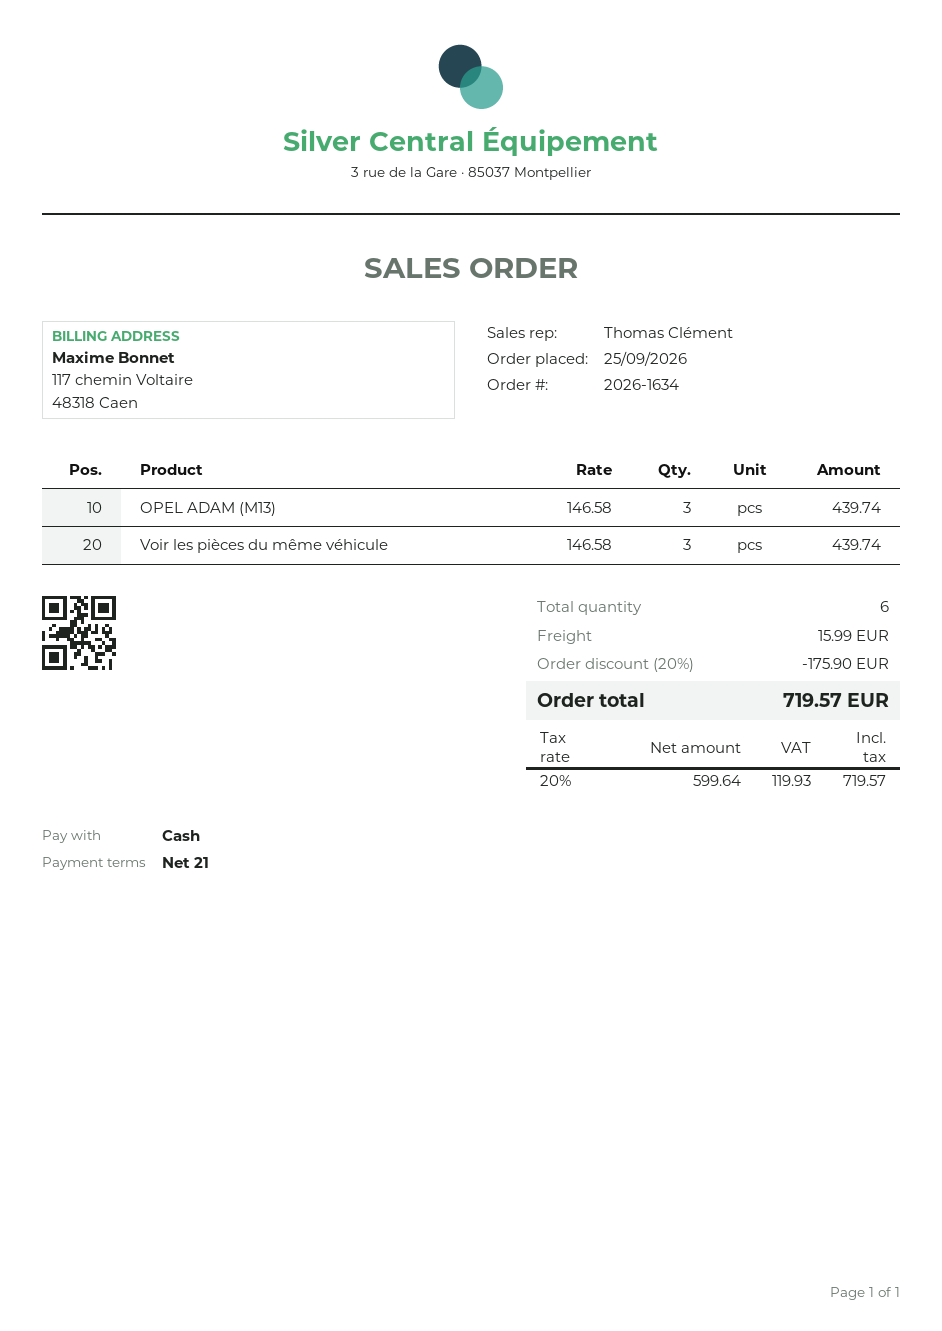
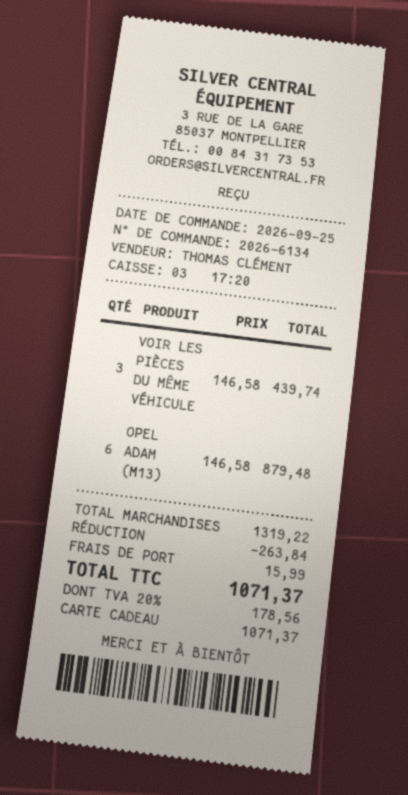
order number: 2026-1634 -> 2026-6134
payment method: cash -> gift card
OPEL ADAM (M13): 3 x 146.58 = 439.74 -> 6 x 146.58 = 879.48
discount: 175.90 -> 263.84
tax: 20% = 119.93 -> 20% = 178.56
total: 719.57 -> 1071.37

